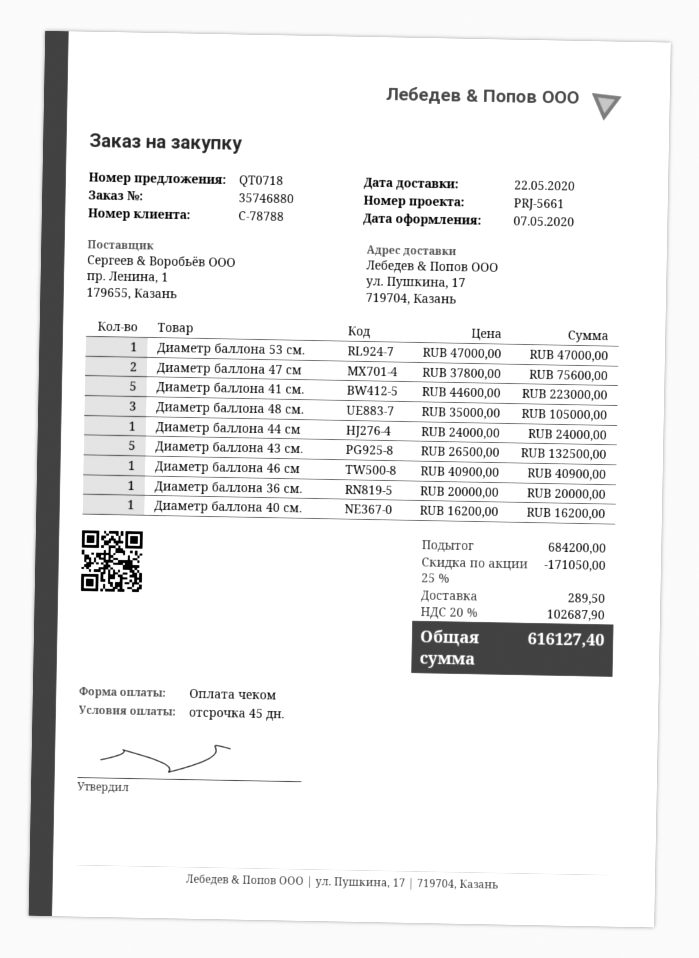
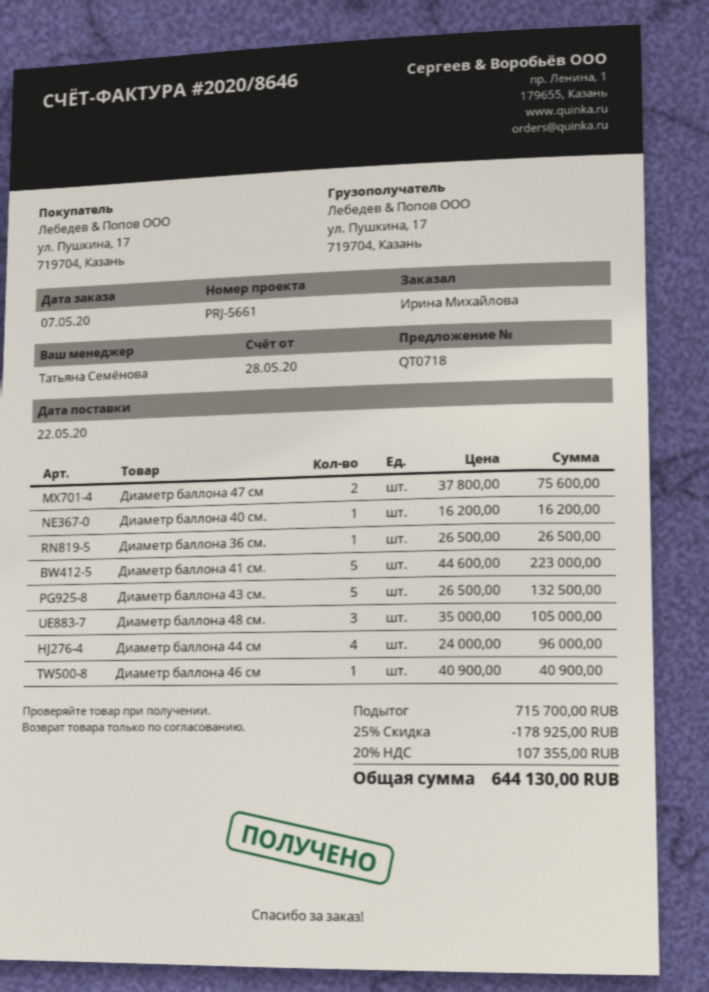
Диаметр баллона 53 см.: 1 x 47000.00 = 47000.00 -> none
Диаметр баллона 44 см: 1 x 24000.00 = 24000.00 -> 4 x 24000.00 = 96000.00
Диаметр баллона 36 см.: 1 x 20000.00 = 20000.00 -> 1 x 26500.00 = 26500.00
subtotal: 684200.00 -> 715700.00
discount: 25% = 171050.00 -> 25% = 178925.00
shipping: 289.50 -> none
tax: 20% = 102687.90 -> 20% = 107355.00
total: 616127.40 -> 644130.00

